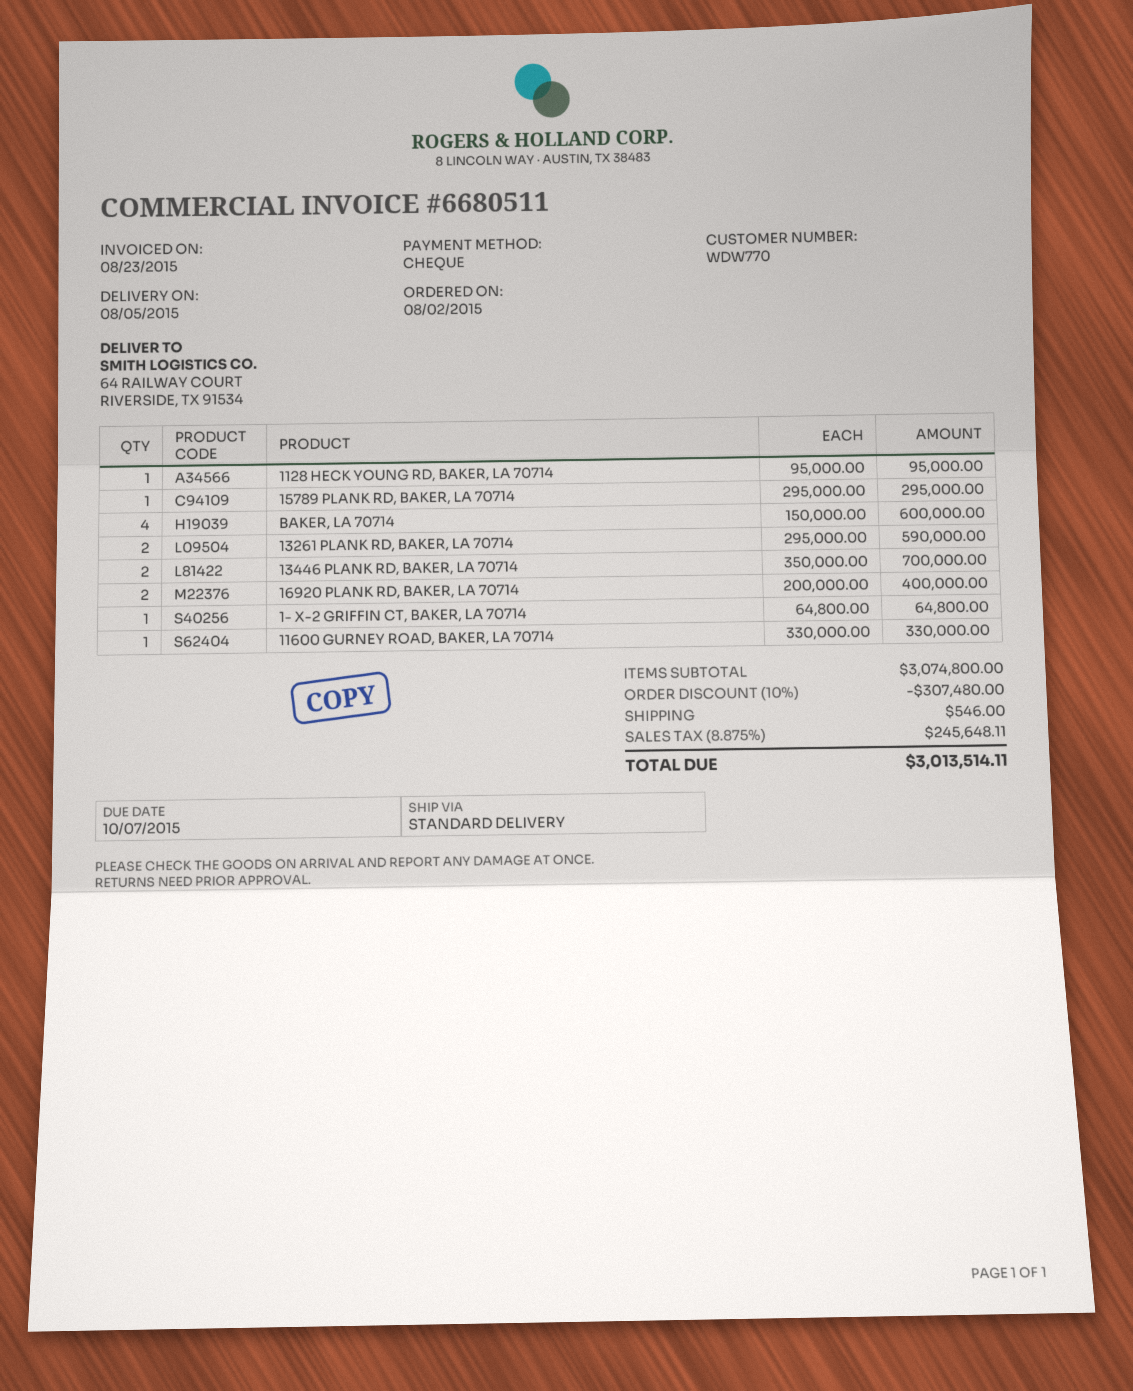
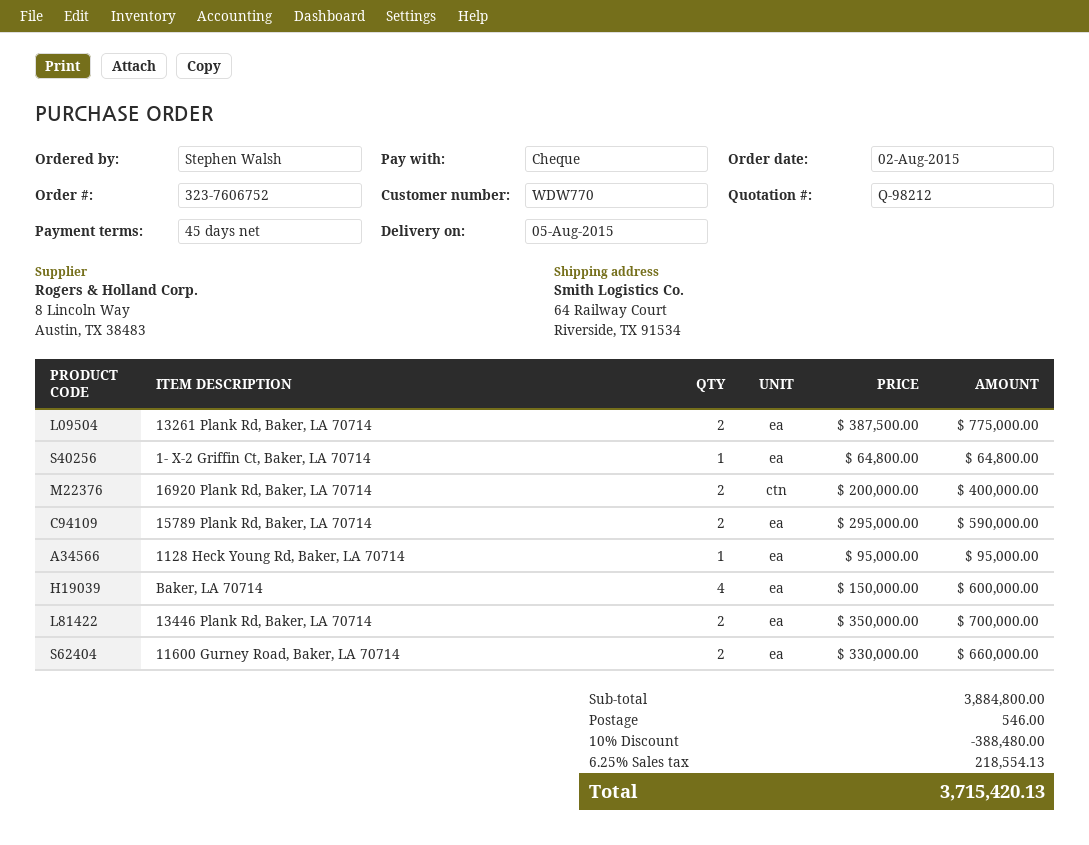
15789 PLANK RD, BAKER, LA 70714: 1 x 295000.00 = 295000.00 -> 2 x 295000.00 = 590000.00
13261 PLANK RD, BAKER, LA 70714: 2 x 295000.00 = 590000.00 -> 2 x 387500.00 = 775000.00
11600 GURNEY ROAD, BAKER, LA 70714: 1 x 330000.00 = 330000.00 -> 2 x 330000.00 = 660000.00
subtotal: 3074800.00 -> 3884800.00
discount: 10% = 307480.00 -> 10% = 388480.00
tax: 8.875% = 245648.11 -> 6.25% = 218554.13
total: 3013514.11 -> 3715420.13

